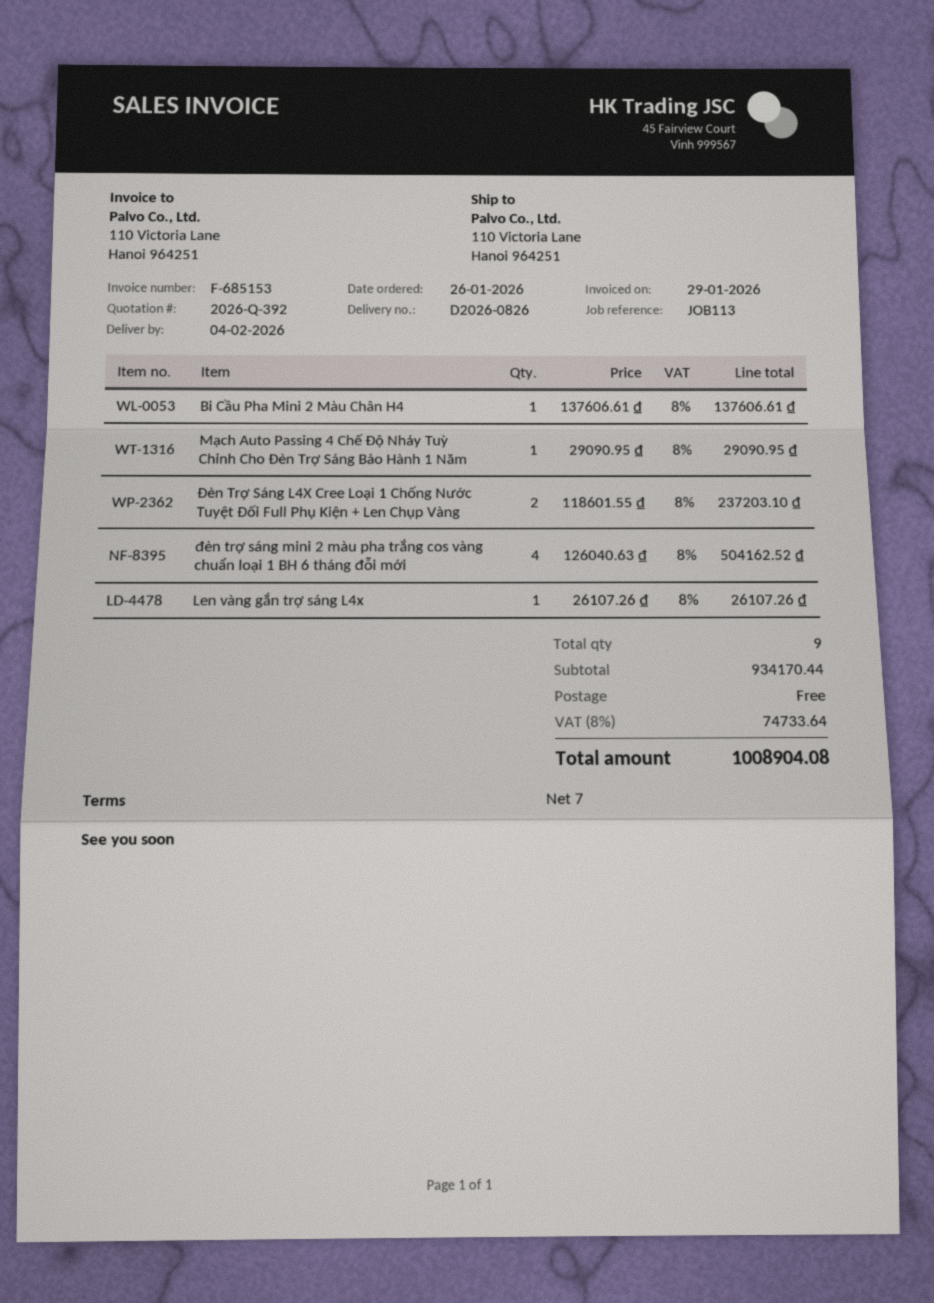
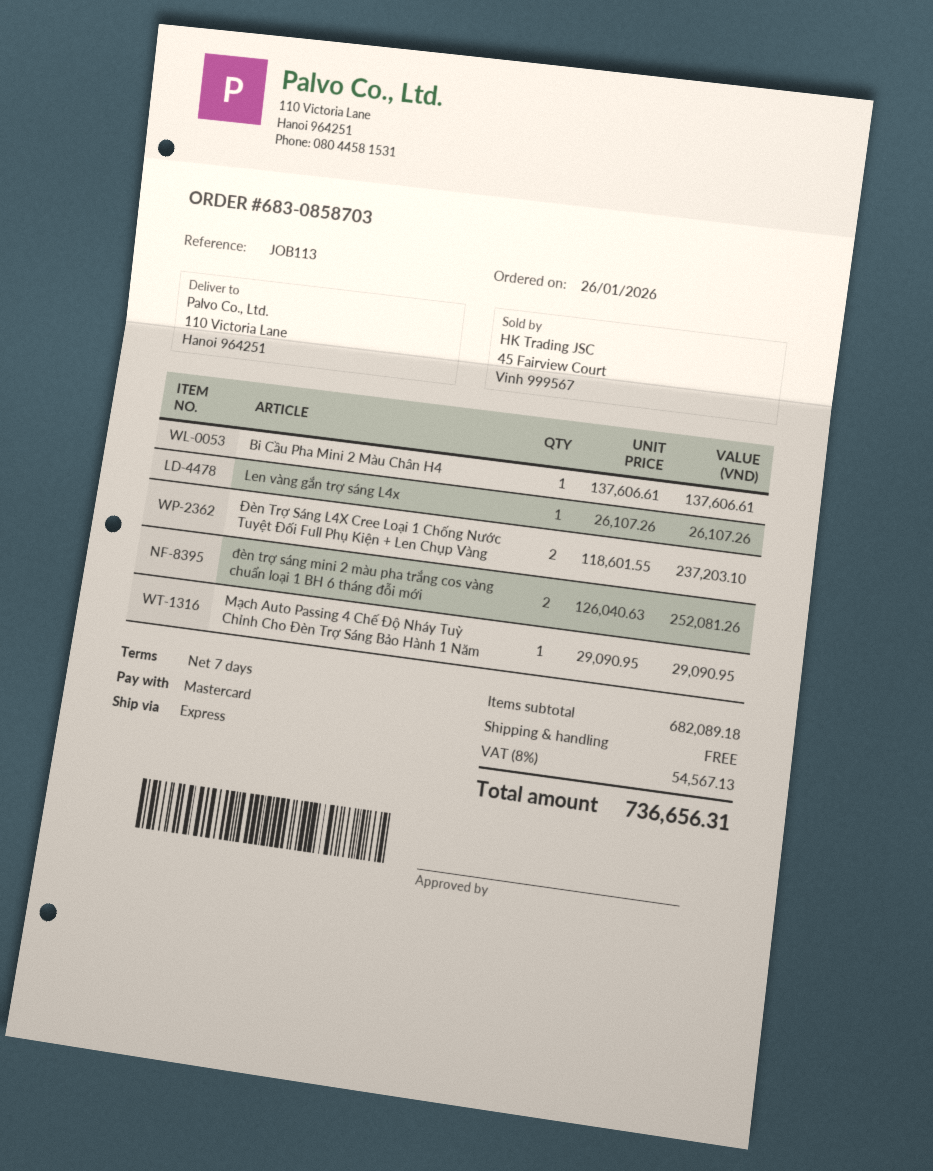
đèn trợ sáng mini 2 màu pha trắng cos vàng chuẩn loại 1 BH 6 tháng đỗi mới: 4 x 126040.63 = 504162.52 -> 2 x 126040.63 = 252081.26
subtotal: 934170.44 -> 682089.18
tax: 8% = 74733.64 -> 8% = 54567.13
total: 1008904.08 -> 736656.31

